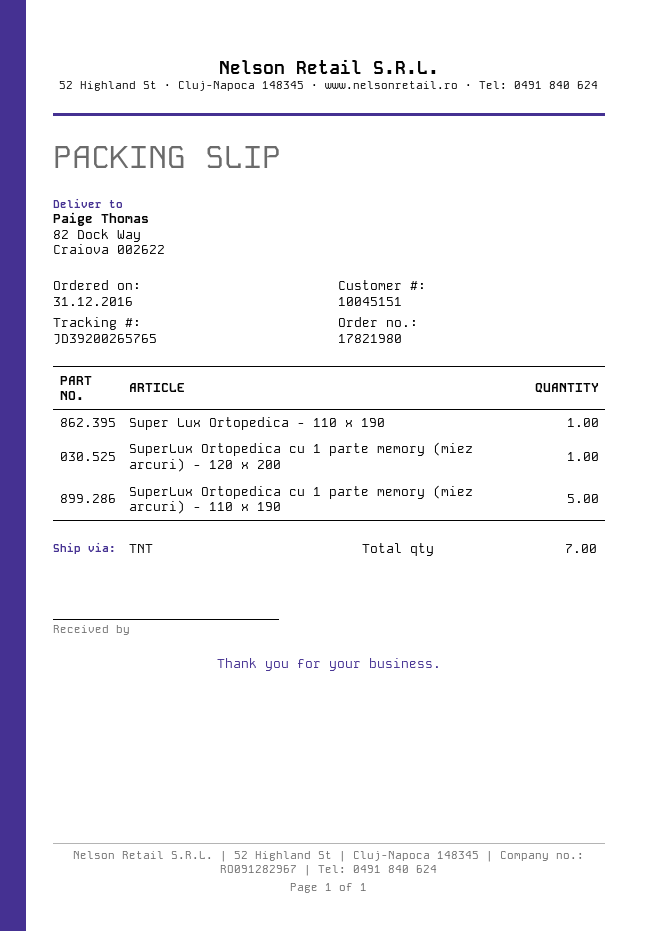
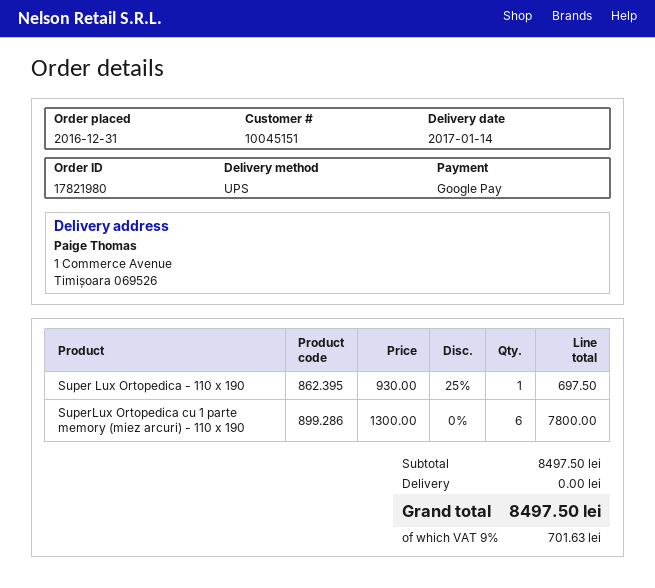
shipping method: TNT -> UPS
ship to: 82 Dock Way, Craiova 002622 -> 1 Commerce Avenue, Timișoara 069526
SuperLux Ortopedica cu 1 parte memory (miez arcuri) - 120 x 200: 1 -> none
SuperLux Ortopedica cu 1 parte memory (miez arcuri) - 110 x 190: 5 -> 6

